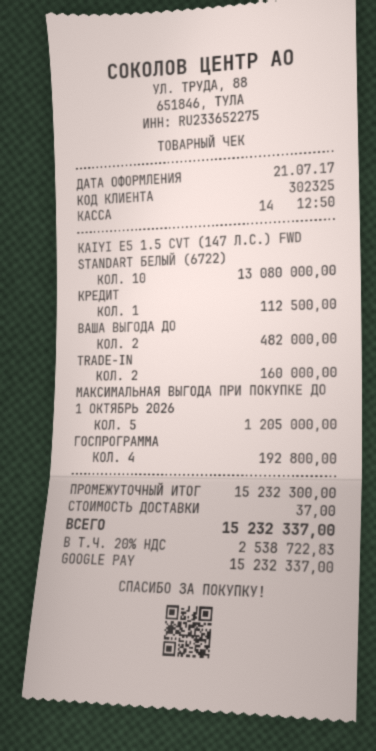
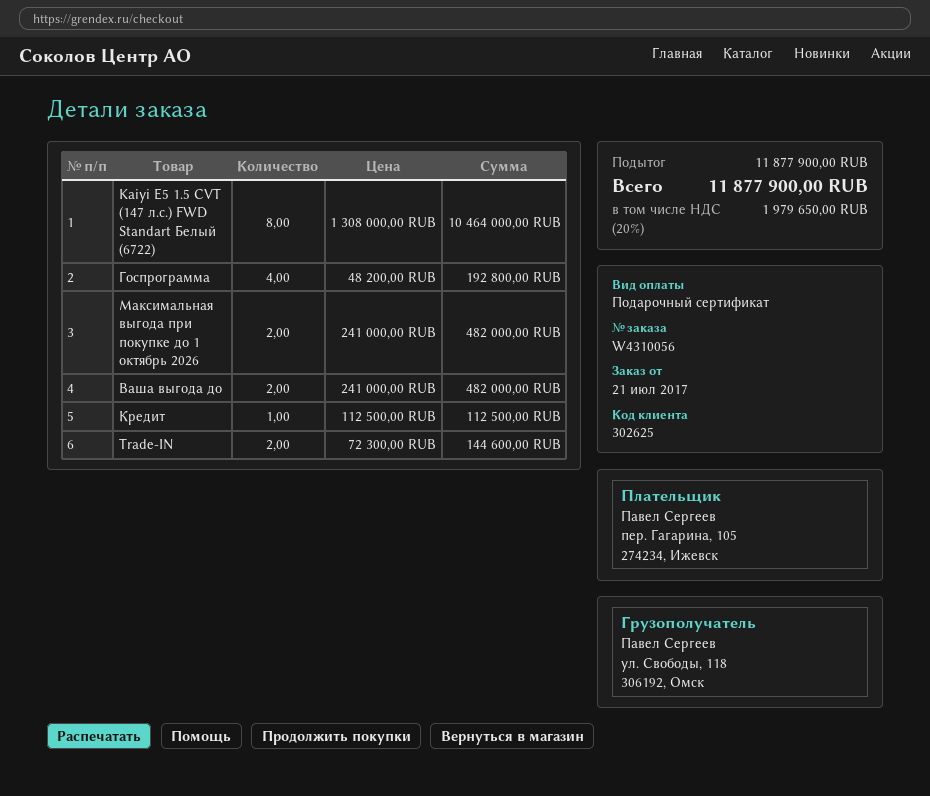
customer number: 302325 -> 302625
payment method: Google Pay -> gift card
KAIYI E5 1.5 CVT (147 Л.С.) FWD STANDART БЕЛЫЙ (6722): 10 for 13080000.00 -> 8 for 10464000.00
TRADE-IN: 2 for 160000.00 -> 2 for 144600.00
МАКСИМАЛЬНАЯ ВЫГОДА ПРИ ПОКУПКЕ ДО 1 ОКТЯБРЬ 2026: 5 for 1205000.00 -> 2 for 482000.00
subtotal: 15232300.00 -> 11877900.00
shipping: 37.00 -> none
tax: 20% = 2538722.83 -> 20% = 1979650.00
total: 15232337.00 -> 11877900.00

